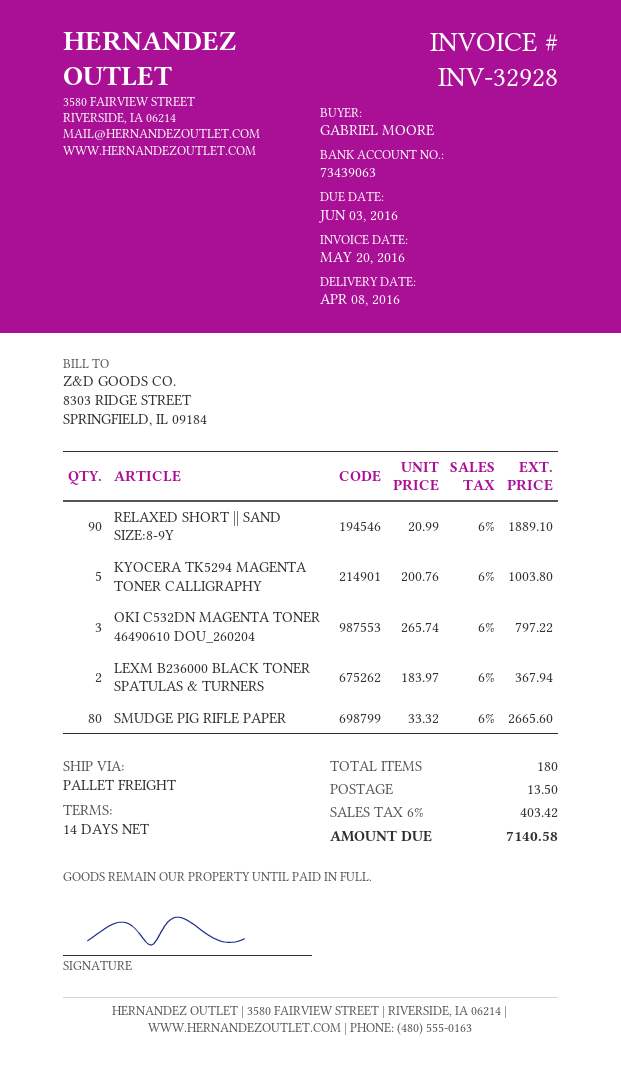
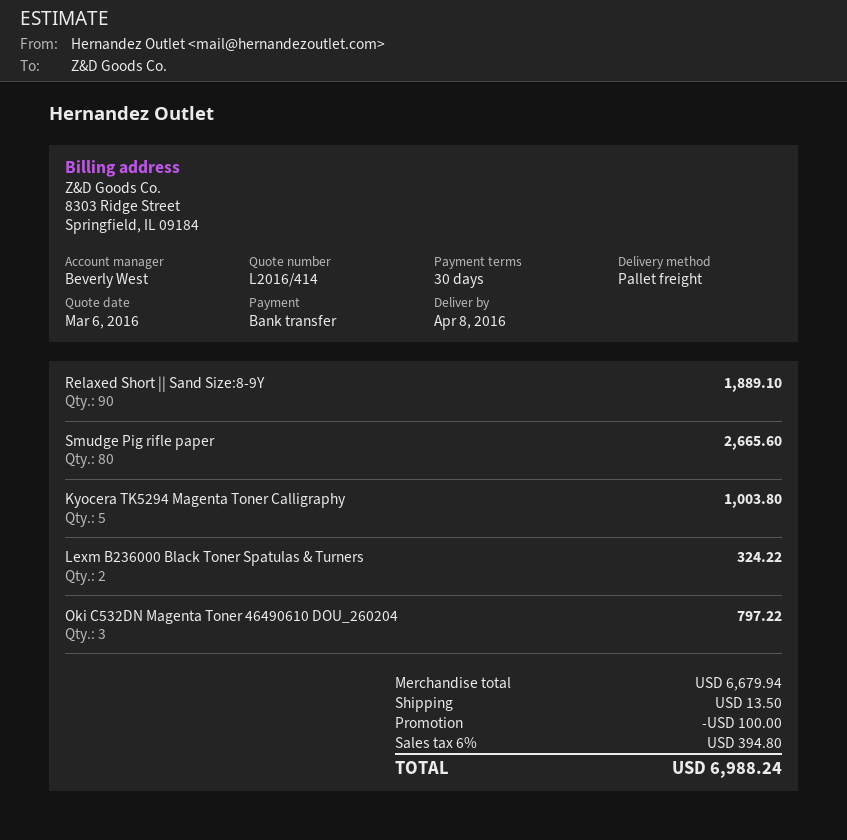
payment terms: 14 days -> 30 days
LEXM B236000 BLACK TONER SPATULAS & TURNERS: 2 for 367.94 -> 2 for 324.22
discount: none -> 100.00
tax: 6% = 403.42 -> 6% = 394.80
total: 7140.58 -> 6988.24

